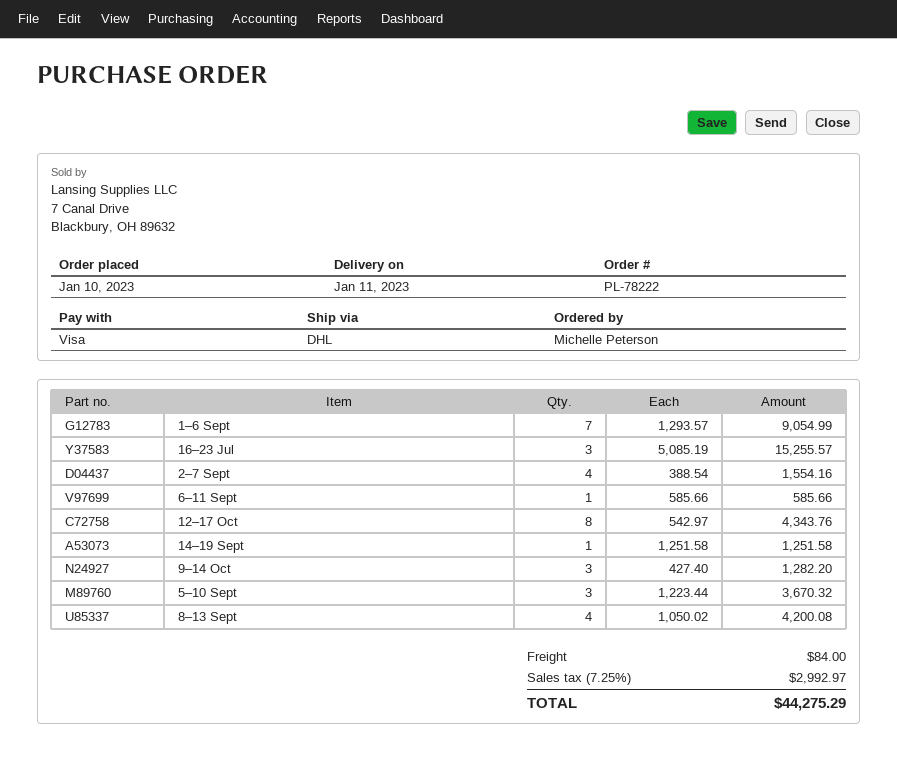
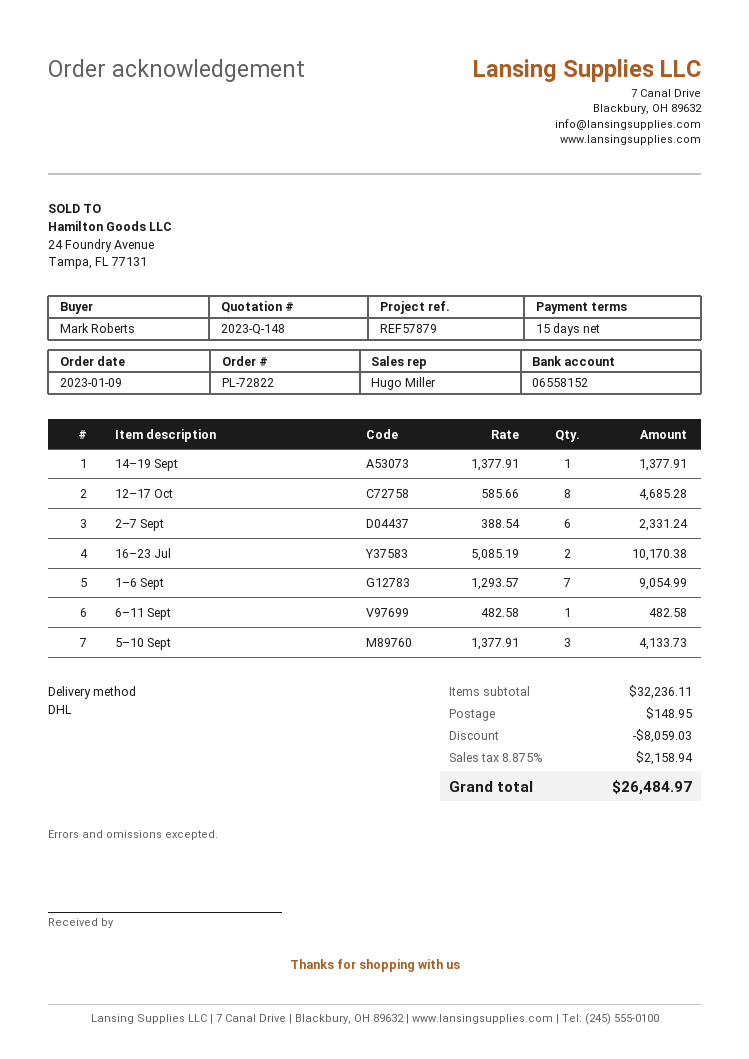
order number: PL-78222 -> PL-72822
order date: 2023-01-10 -> 2023-01-09
ordered by: Michelle Peterson -> Mark Roberts
16–23 Jul: 3 x 5085.19 = 15255.57 -> 2 x 5085.19 = 10170.38
2–7 Sept: 4 x 388.54 = 1554.16 -> 6 x 388.54 = 2331.24
6–11 Sept: 1 x 585.66 = 585.66 -> 1 x 482.58 = 482.58
12–17 Oct: 8 x 542.97 = 4343.76 -> 8 x 585.66 = 4685.28
14–19 Sept: 1 x 1251.58 = 1251.58 -> 1 x 1377.91 = 1377.91
9–14 Oct: 3 x 427.40 = 1282.20 -> none
5–10 Sept: 3 x 1223.44 = 3670.32 -> 3 x 1377.91 = 4133.73
8–13 Sept: 4 x 1050.02 = 4200.08 -> none
discount: none -> 8059.03
shipping: 84.00 -> 148.95
tax: 7.25% = 2992.97 -> 8.875% = 2158.94
total: 44275.29 -> 26484.97

